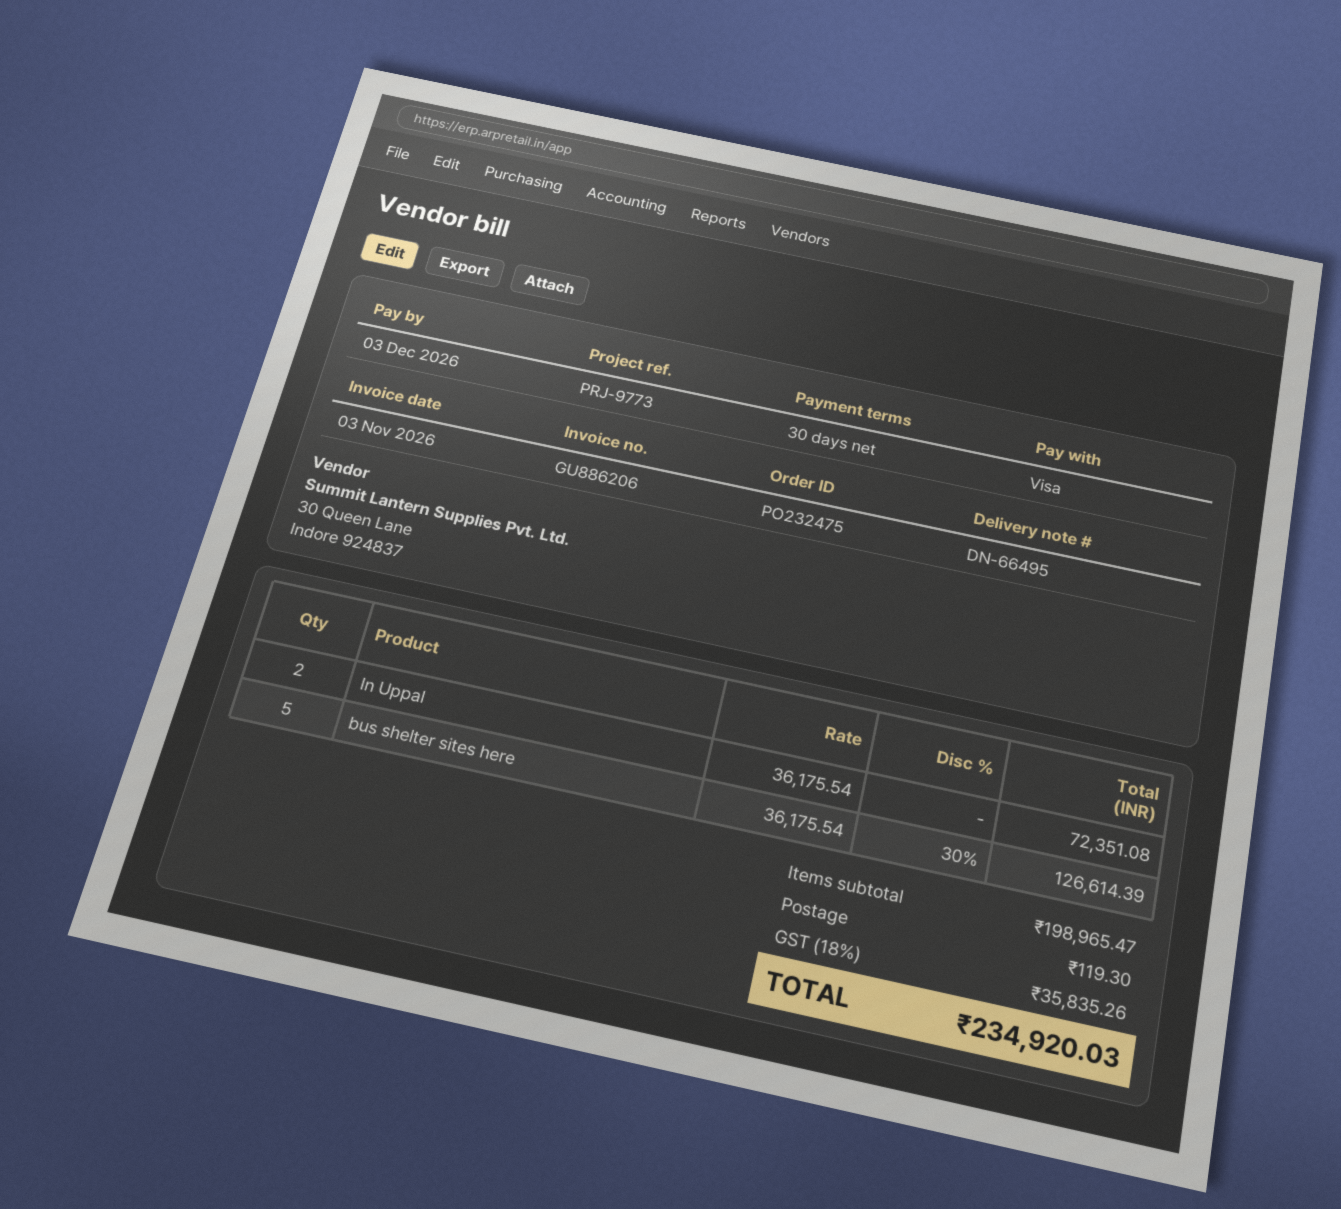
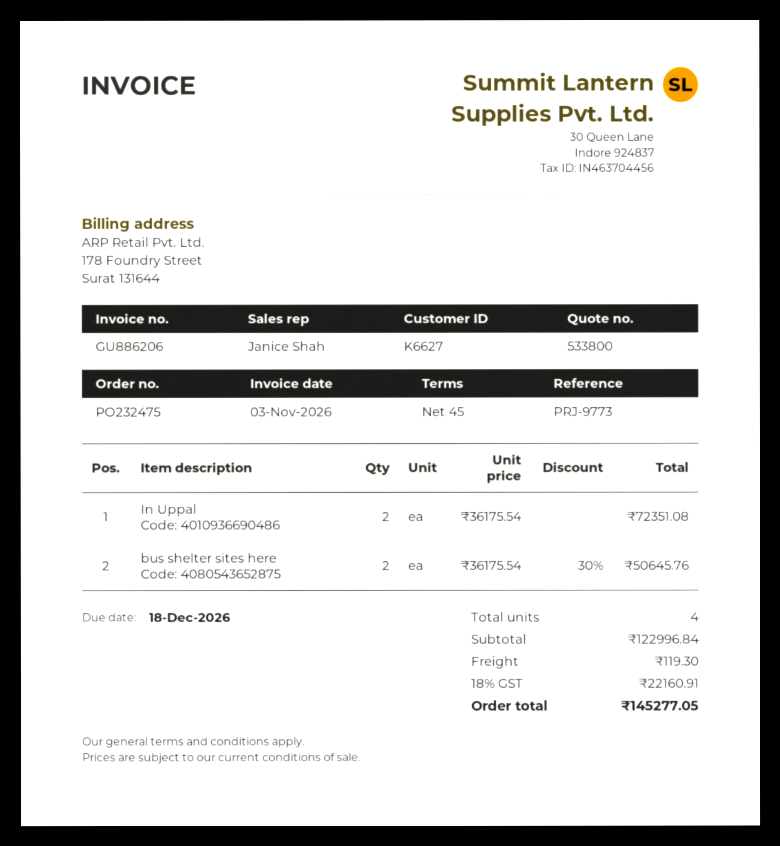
payment terms: 30 days -> 45 days
due date: 2026-12-03 -> 2026-12-18
bus shelter sites here: 5 x 36175.54 - 30% = 126614.39 -> 2 x 36175.54 - 30% = 50645.76
subtotal: 198965.47 -> 122996.84
tax: 18% = 35835.26 -> 18% = 22160.91
total: 234920.03 -> 145277.05

